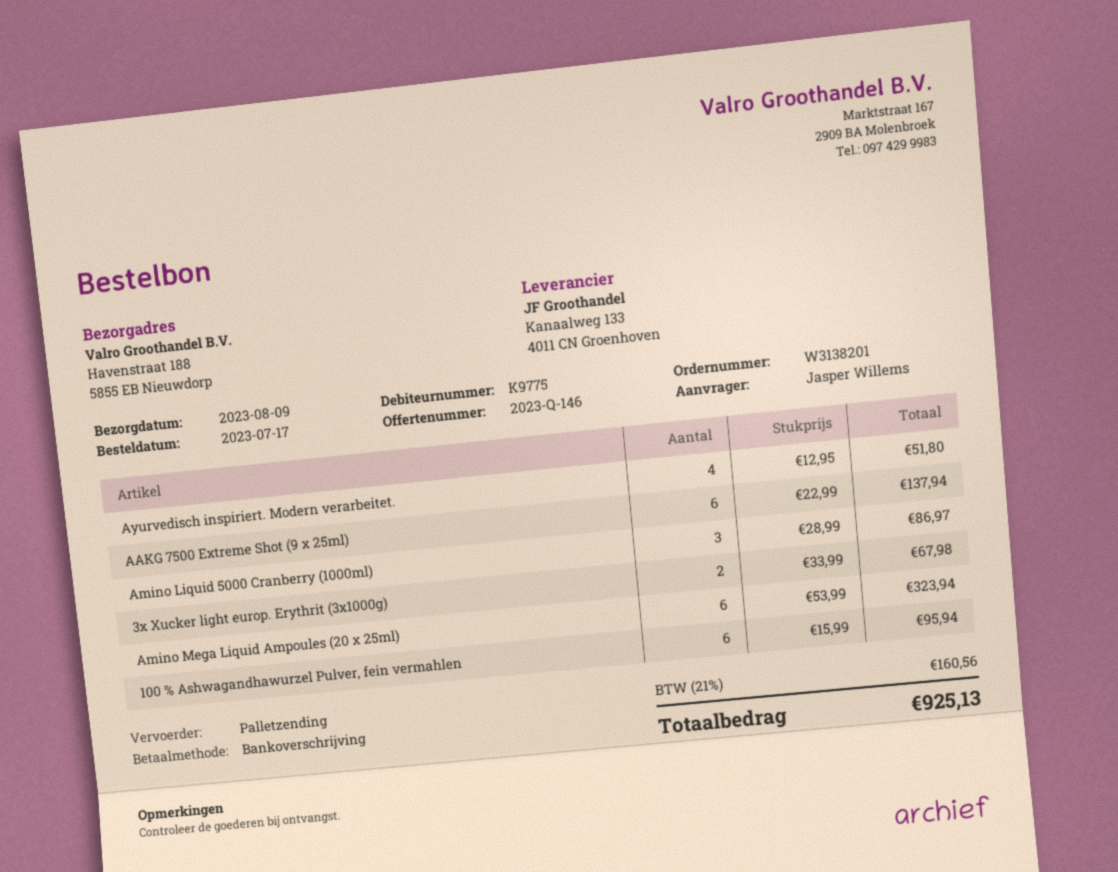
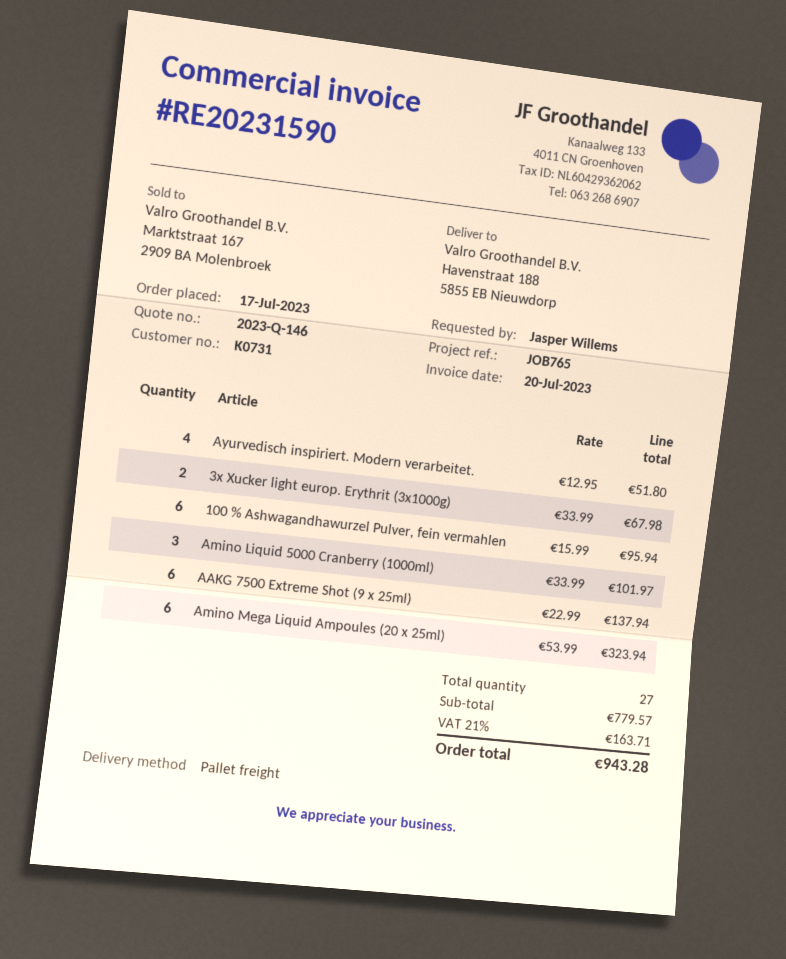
customer number: K9775 -> K0731
Amino Liquid 5000 Cranberry (1000ml): 3 x 28.99 = 86.97 -> 3 x 33.99 = 101.97
tax: 21% = 160.56 -> 21% = 163.71
total: 925.13 -> 943.28

